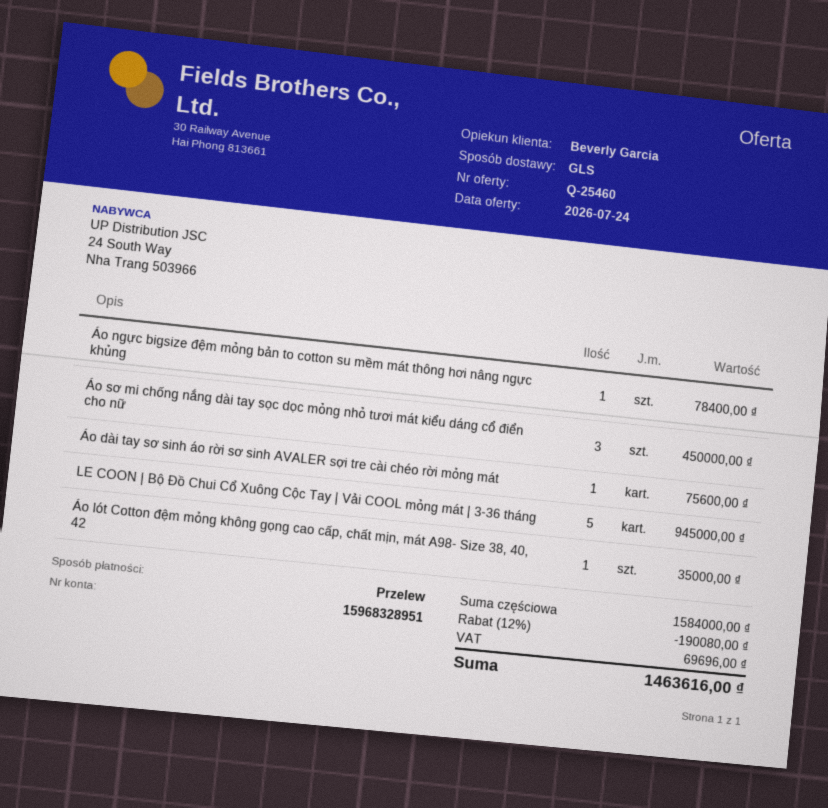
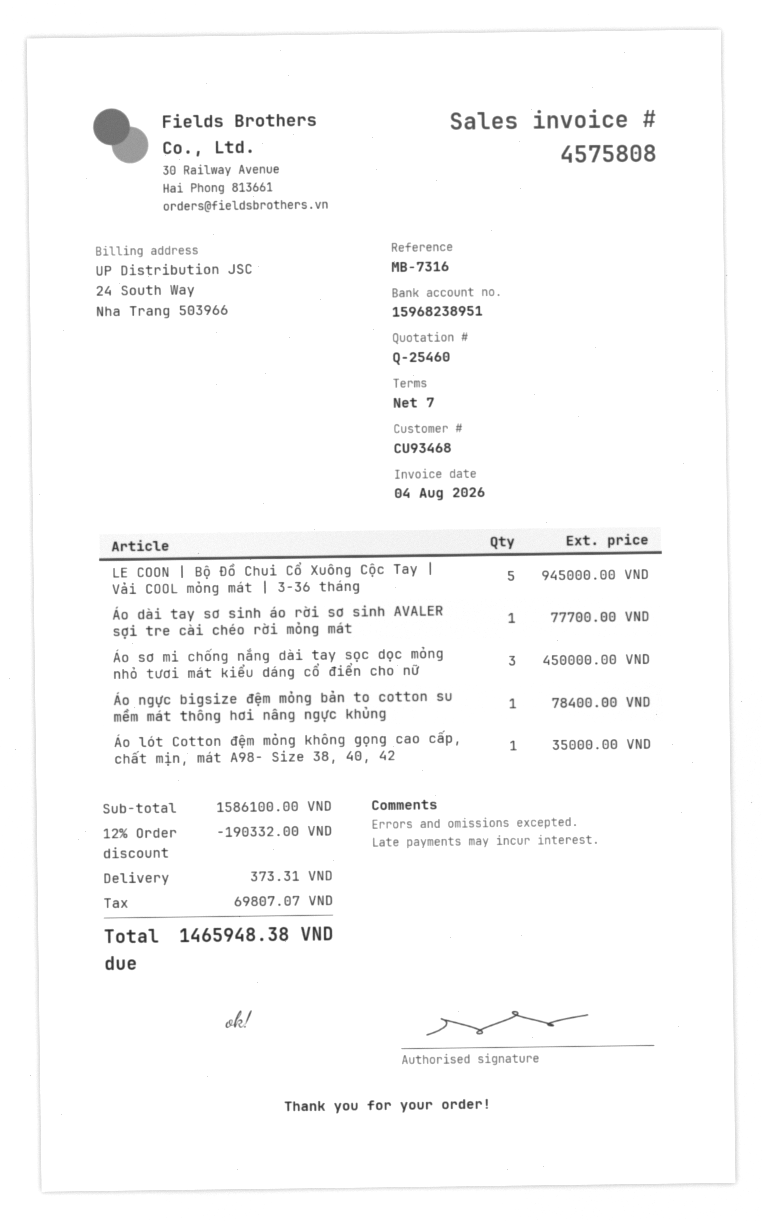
bank account: 15968328951 -> 15968238951
Áo dài tay sơ sinh áo rời sơ sinh AVALER sợi tre cài chéo rời mỏng mát: 1 for 75600.00 -> 1 for 77700.00
subtotal: 1584000.00 -> 1586100.00
discount: 12% = 190080.00 -> 12% = 190332.00
shipping: none -> 373.31
tax: 69696.00 -> 69807.07
total: 1463616.00 -> 1465948.38

